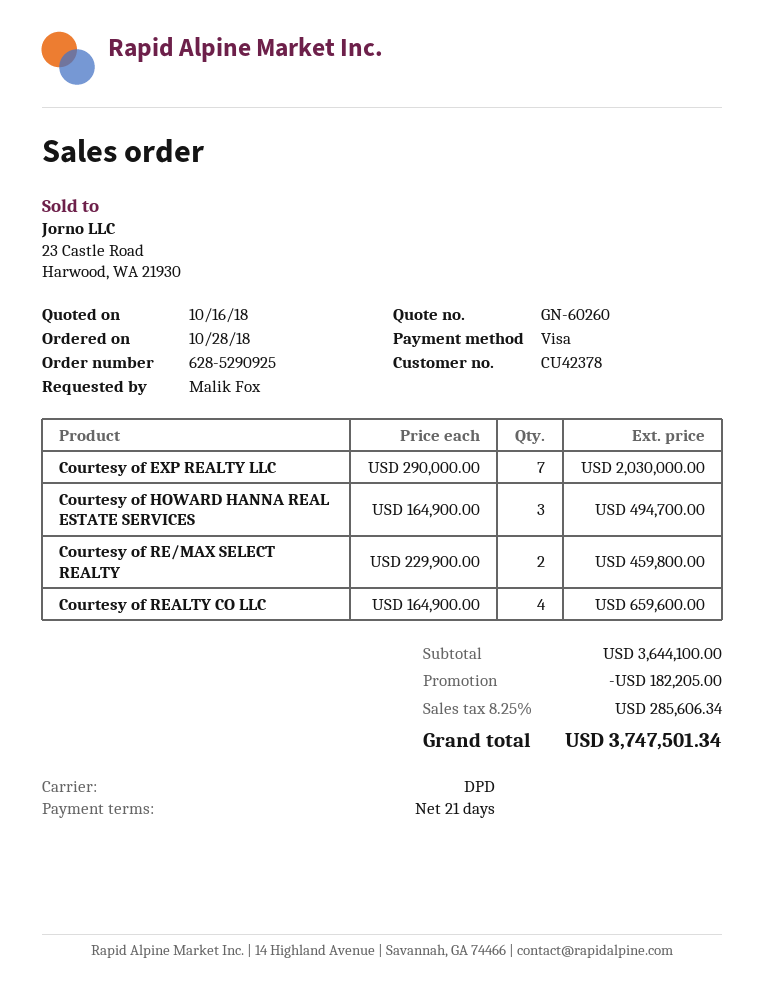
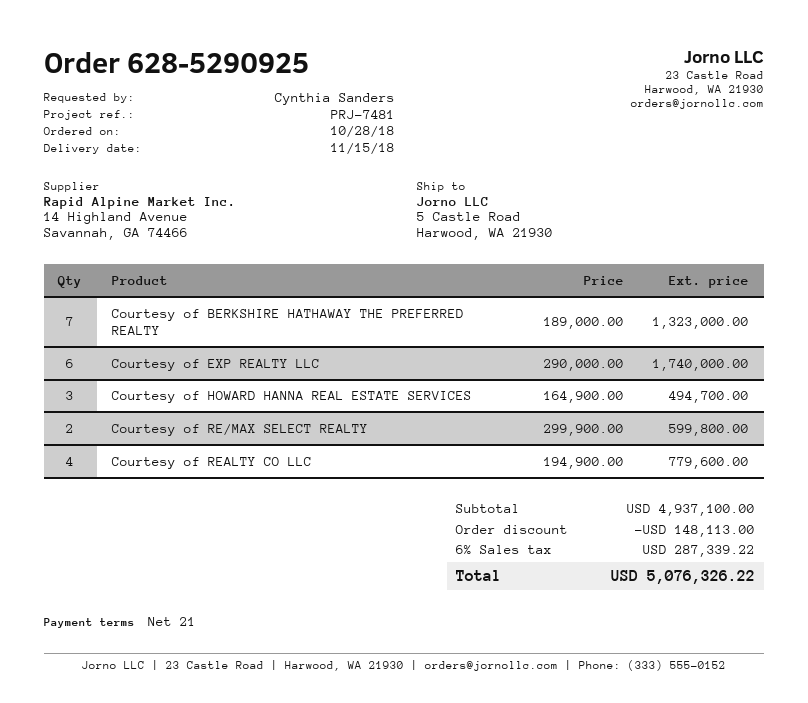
ordered by: Malik Fox -> Cynthia Sanders
Courtesy of EXP REALTY LLC: 7 x 290000.00 = 2030000.00 -> 6 x 290000.00 = 1740000.00
Courtesy of RE/MAX SELECT REALTY: 2 x 229900.00 = 459800.00 -> 2 x 299900.00 = 599800.00
Courtesy of REALTY CO LLC: 4 x 164900.00 = 659600.00 -> 4 x 194900.00 = 779600.00
Courtesy of BERKSHIRE HATHAWAY THE PREFERRED REALTY: none -> 7 x 189000.00 = 1323000.00
subtotal: 3644100.00 -> 4937100.00
discount: 182205.00 -> 148113.00
tax: 8.25% = 285606.34 -> 6% = 287339.22
total: 3747501.34 -> 5076326.22

